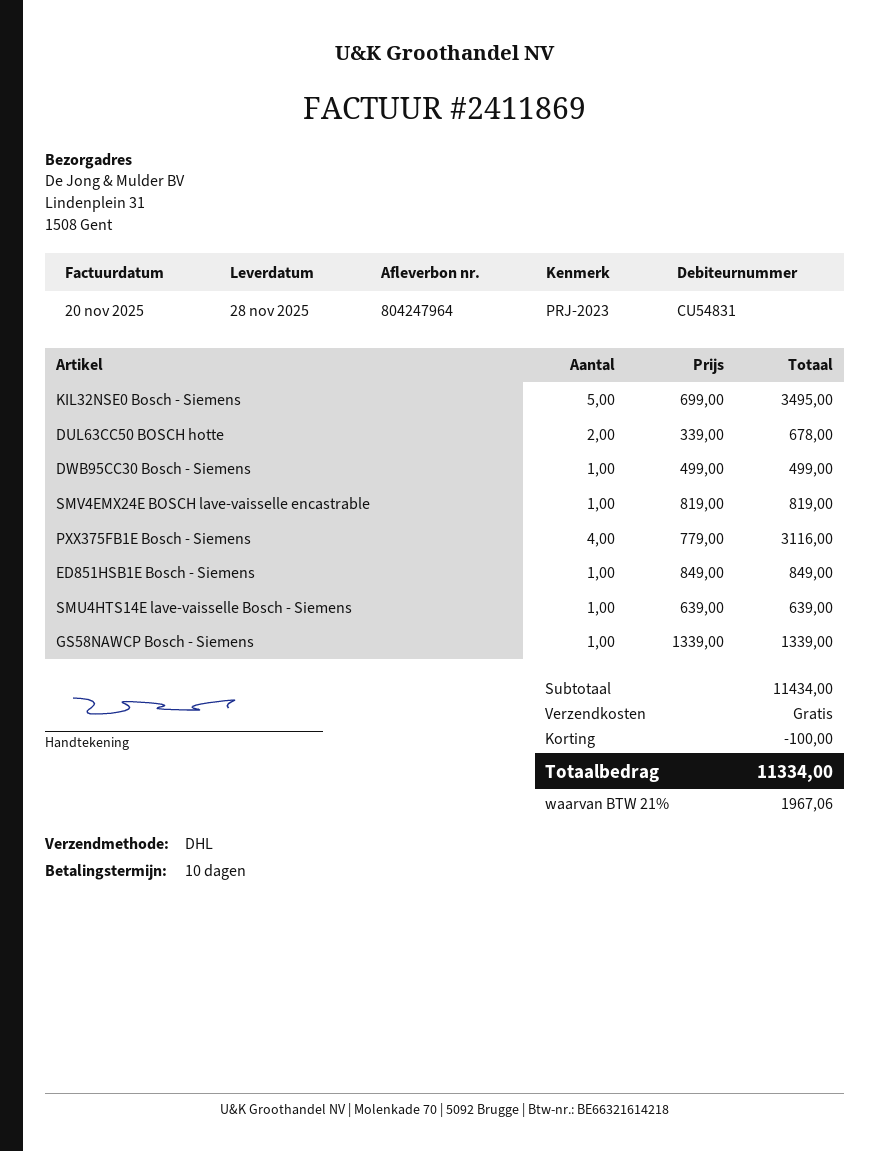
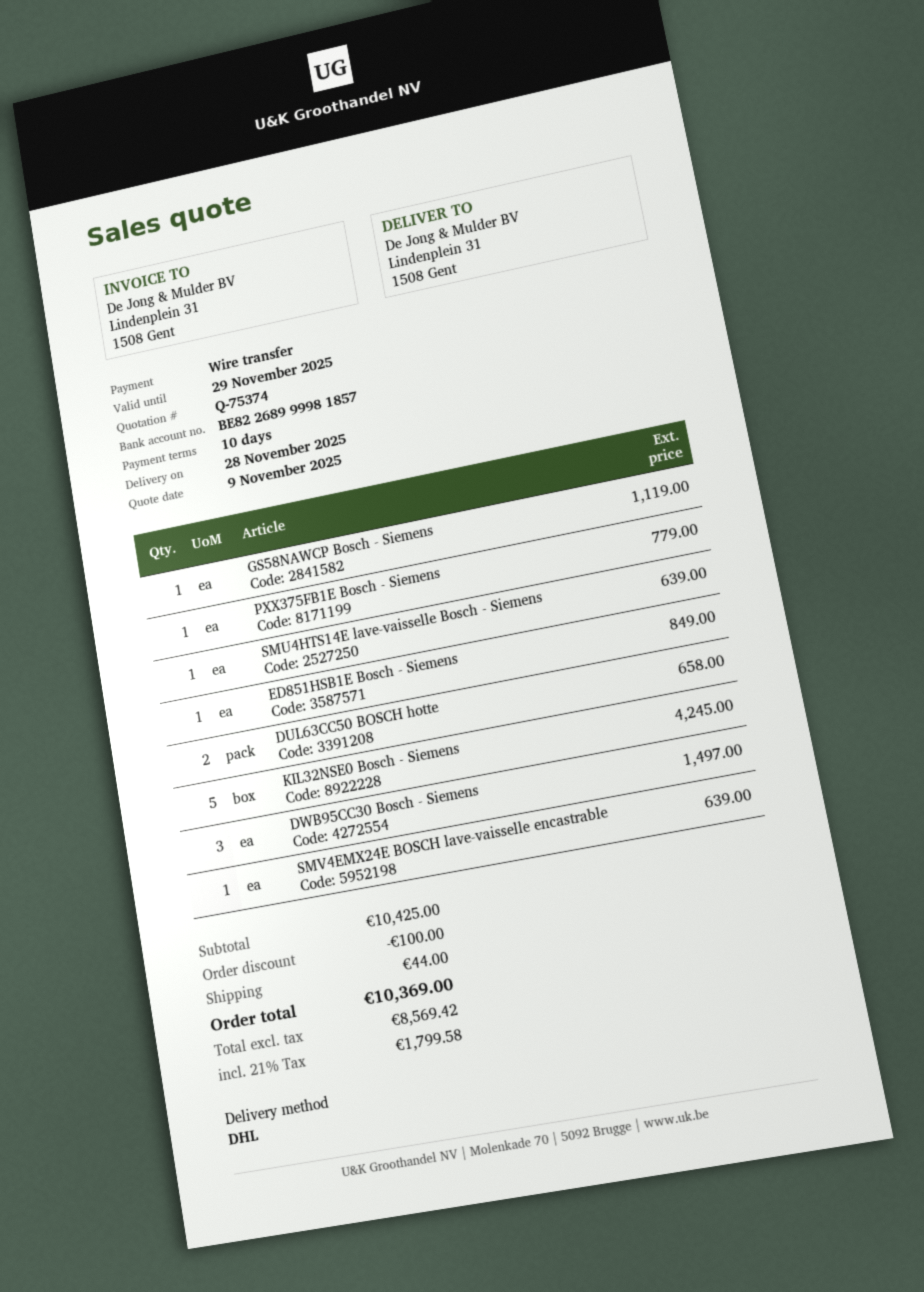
KIL32NSE0 Bosch - Siemens: 5 for 3495.00 -> 5 for 4245.00
DUL63CC50 BOSCH hotte: 2 for 678.00 -> 2 for 658.00
DWB95CC30 Bosch - Siemens: 1 for 499.00 -> 3 for 1497.00
SMV4EMX24E BOSCH lave-vaisselle encastrable: 1 for 819.00 -> 1 for 639.00
PXX375FB1E Bosch - Siemens: 4 for 3116.00 -> 1 for 779.00
GS58NAWCP Bosch - Siemens: 1 for 1339.00 -> 1 for 1119.00
subtotal: 11434.00 -> 10425.00
shipping: 0.00 -> 44.00
tax: 21% = 1967.06 -> 21% = 1799.58
total: 11334.00 -> 10369.00

